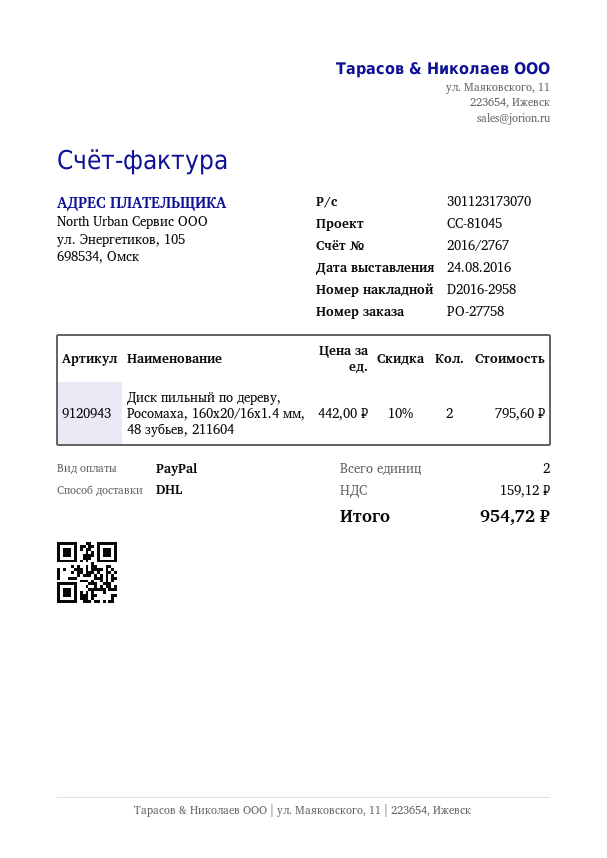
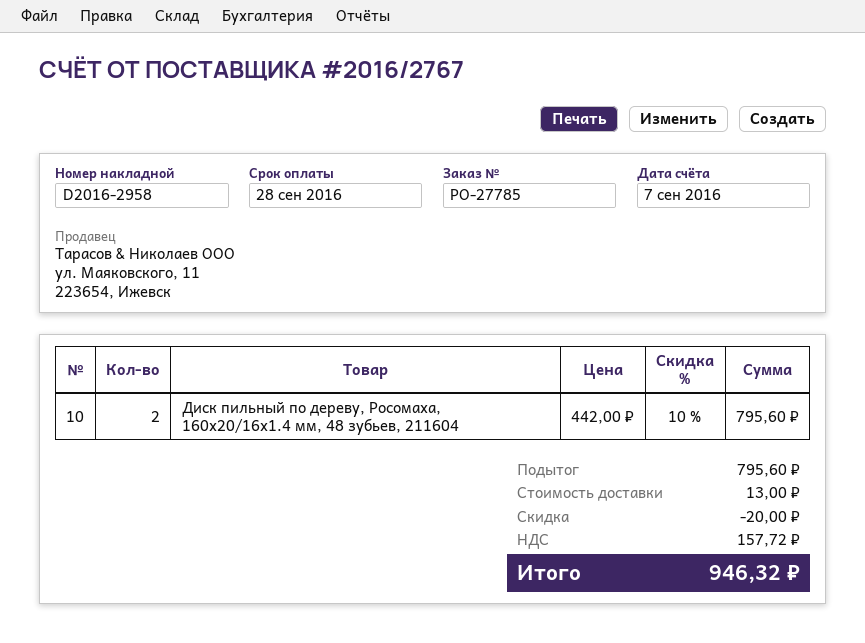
order number: PO-27758 -> PO-27785
invoice date: 2016-08-24 -> 2016-09-07
discount: none -> 20.00
shipping: none -> 13.00
tax: 159.12 -> 157.72
total: 954.72 -> 946.32

